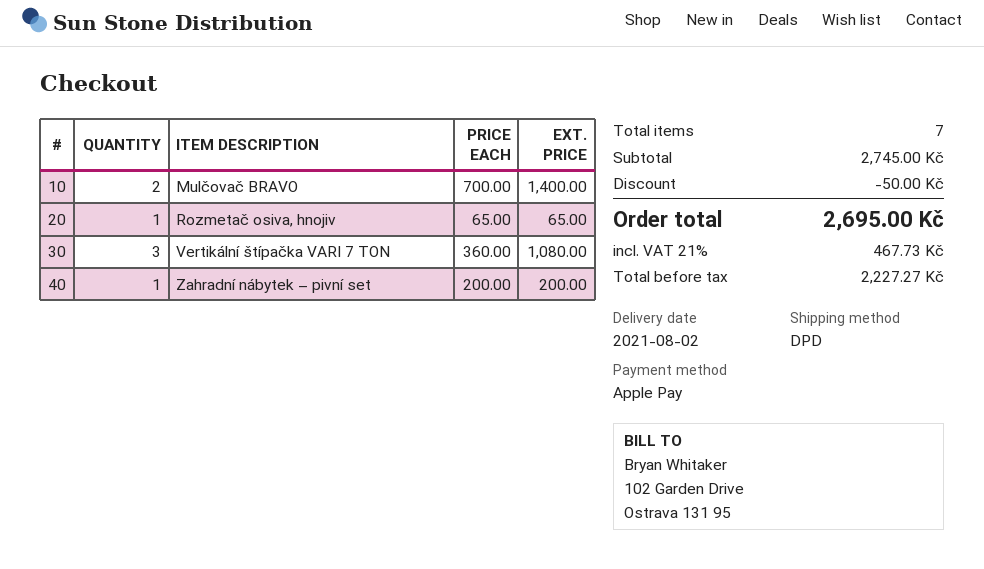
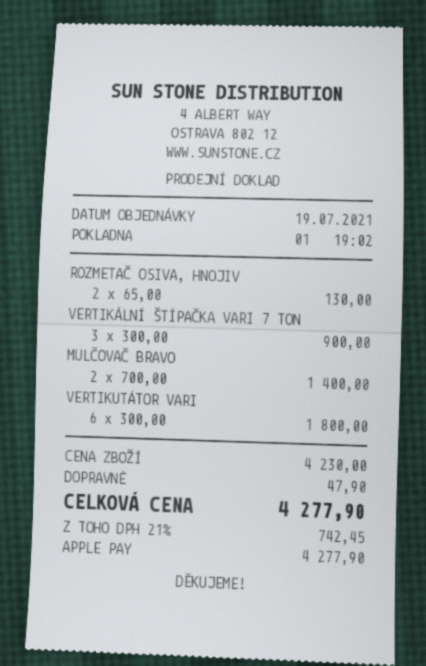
Rozmetač osiva, hnojiv: 1 x 65.00 = 65.00 -> 2 x 65.00 = 130.00
Vertikální štípačka VARI 7 TON: 3 x 360.00 = 1080.00 -> 3 x 300.00 = 900.00
Zahradní nábytek – pivní set: 1 x 200.00 = 200.00 -> none
VERTIKUTÁTOR VARI: none -> 6 x 300.00 = 1800.00
subtotal: 2745.00 -> 4230.00
discount: 50.00 -> none
shipping: none -> 47.90
tax: 21% = 467.73 -> 21% = 742.45
total: 2695.00 -> 4277.90

